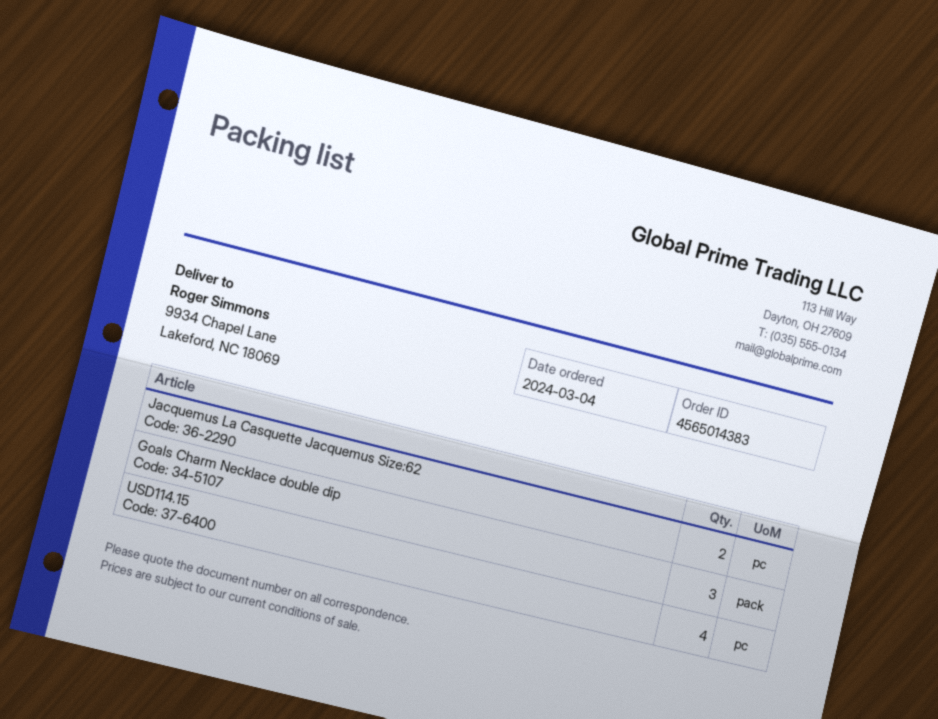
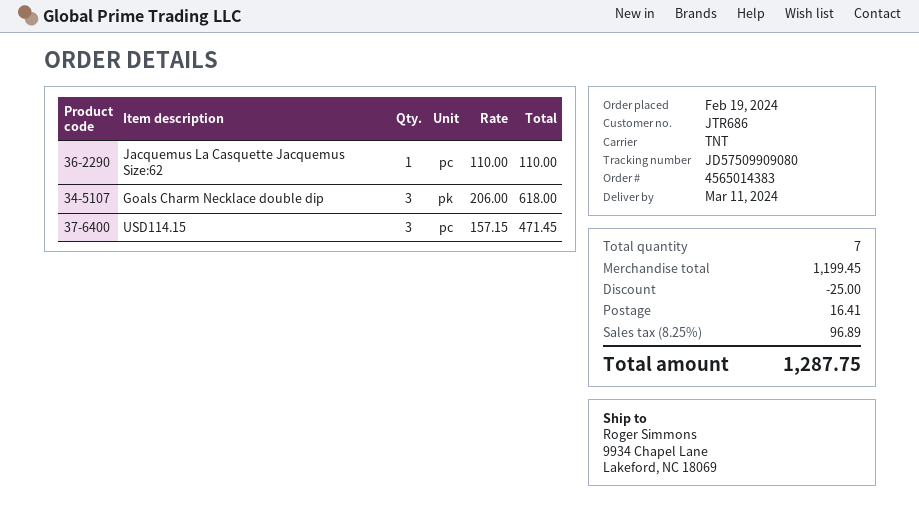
order date: 2024-03-04 -> 2024-02-19
Jacquemus La Casquette Jacquemus Size:62: 2 -> 1
USD114.15: 4 -> 3

